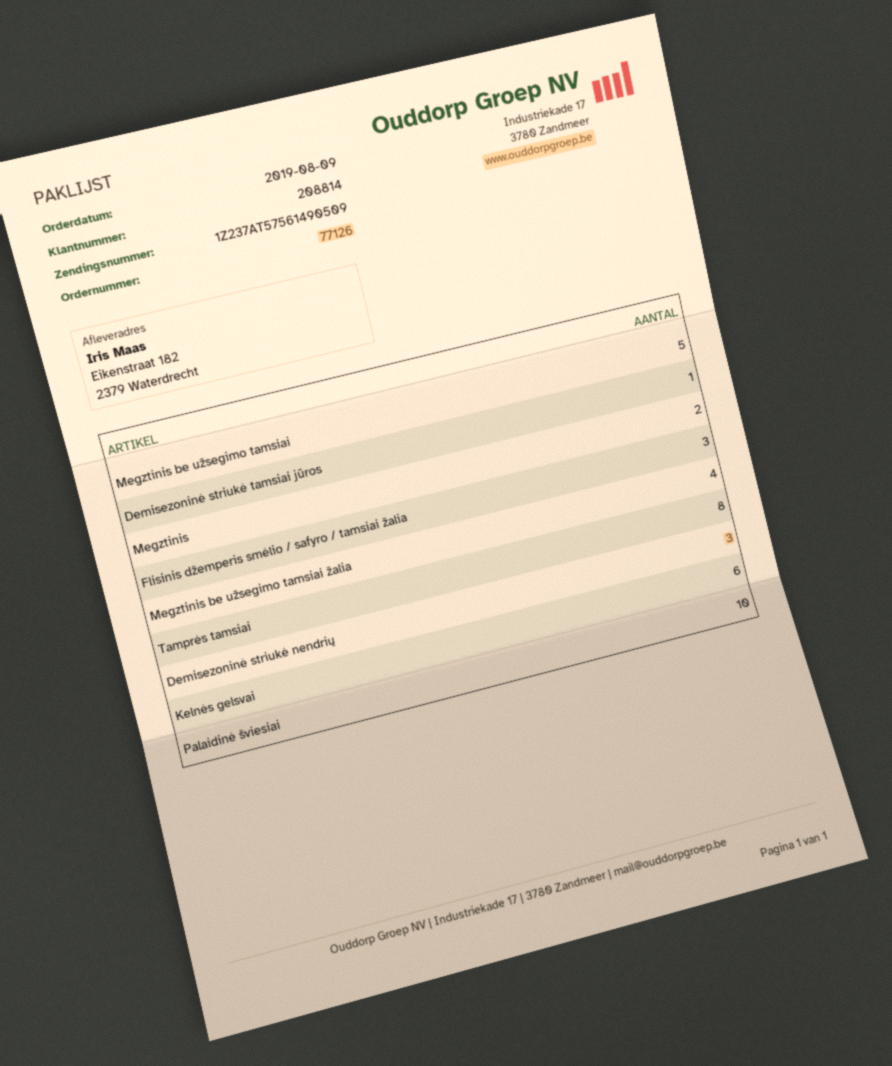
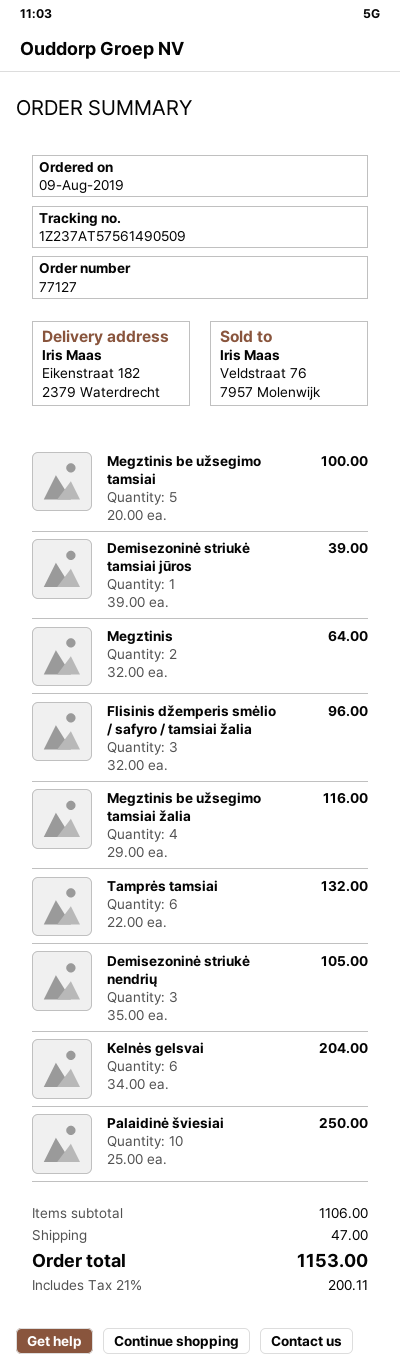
order number: 77126 -> 77127
Tamprės tamsiai: 8 -> 6

